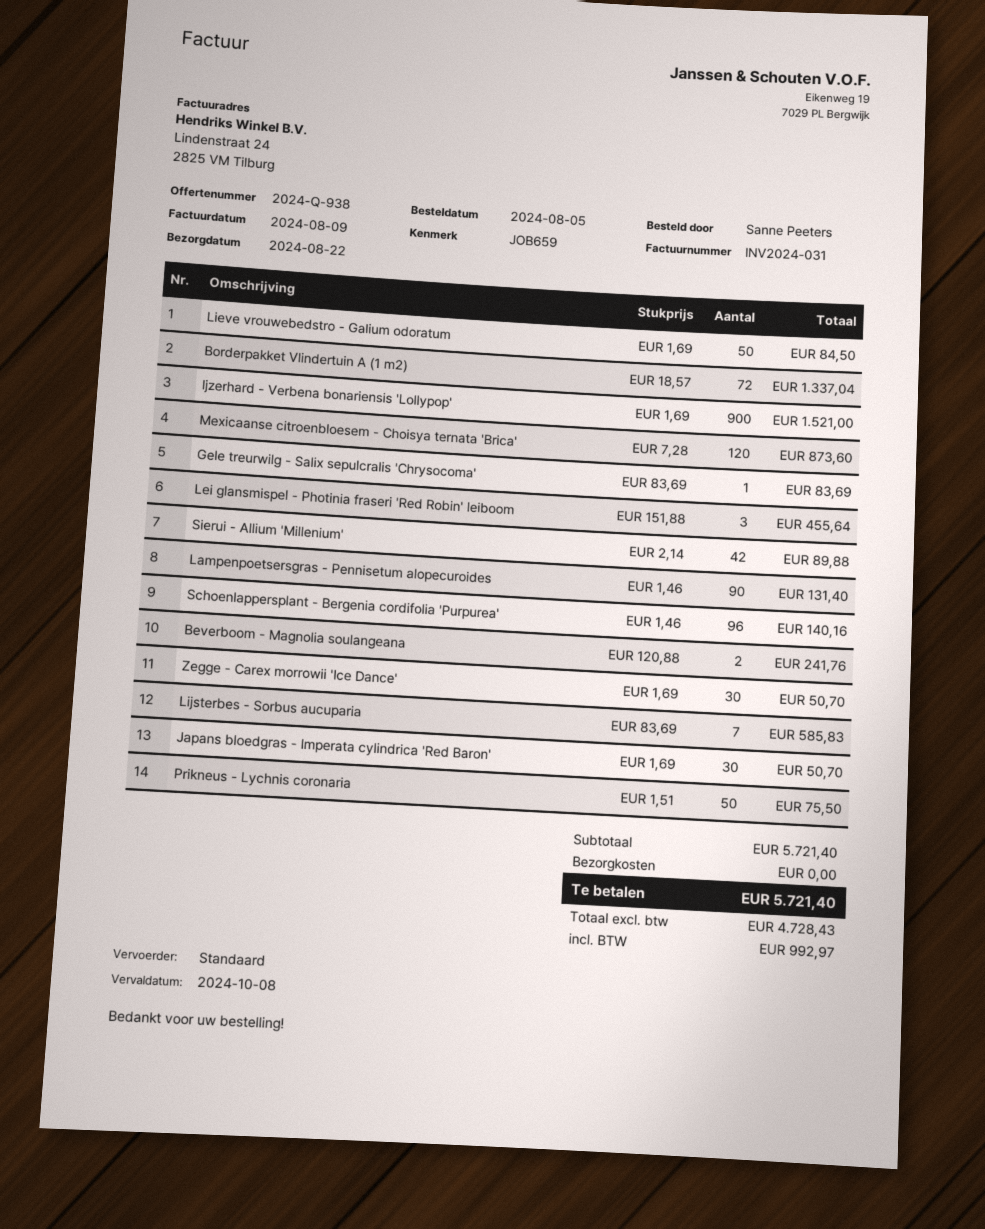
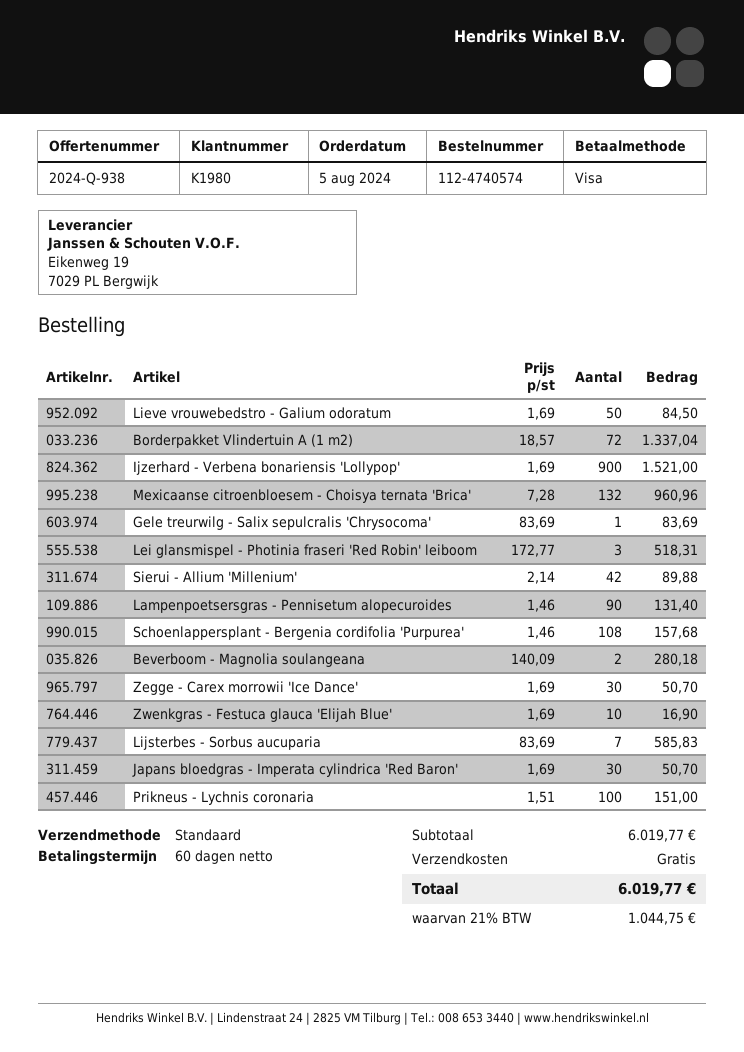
Mexicaanse citroenbloesem - Choisya ternata 'Brica': 120 x 7.28 = 873.60 -> 132 x 7.28 = 960.96
Lei glansmispel - Photinia fraseri 'Red Robin' leiboom: 3 x 151.88 = 455.64 -> 3 x 172.77 = 518.31
Schoenlappersplant - Bergenia cordifolia 'Purpurea': 96 x 1.46 = 140.16 -> 108 x 1.46 = 157.68
Beverboom - Magnolia soulangeana: 2 x 120.88 = 241.76 -> 2 x 140.09 = 280.18
Prikneus - Lychnis coronaria: 50 x 1.51 = 75.50 -> 100 x 1.51 = 151.00
Zwenkgras - Festuca glauca 'Elijah Blue': none -> 10 x 1.69 = 16.90
subtotal: 5721.40 -> 6019.77
tax: 992.97 -> 1044.75
total: 5721.40 -> 6019.77

